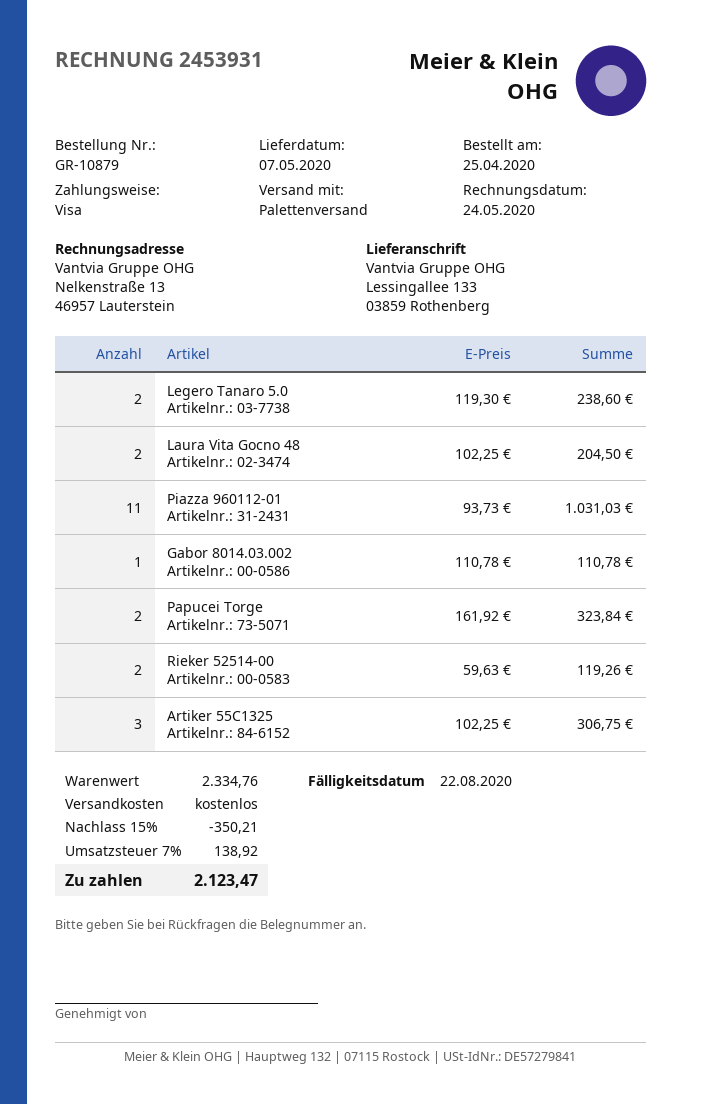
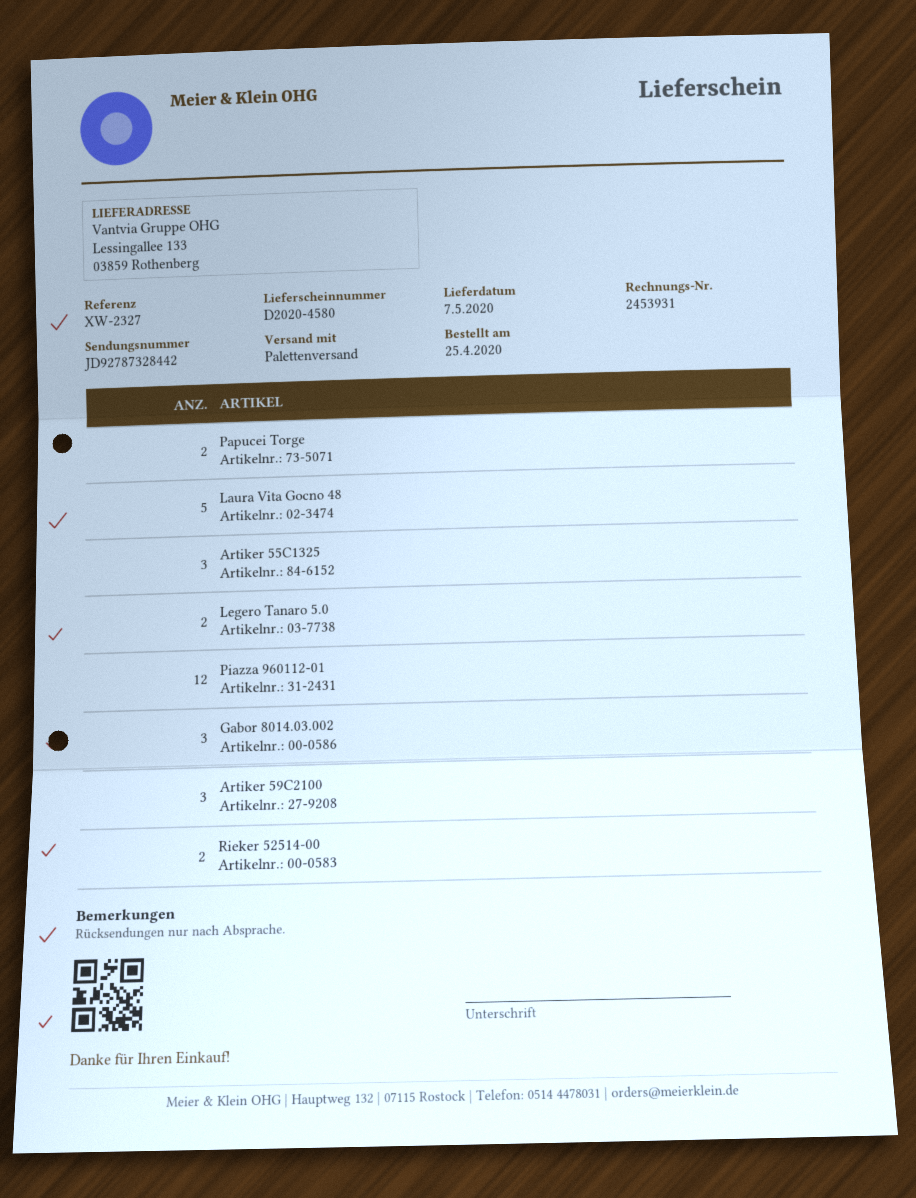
Laura Vita Gocno 48: 2 -> 5
Piazza 960112-01: 11 -> 12
Gabor 8014.03.002: 1 -> 3
Artiker 59C2100: none -> 3

